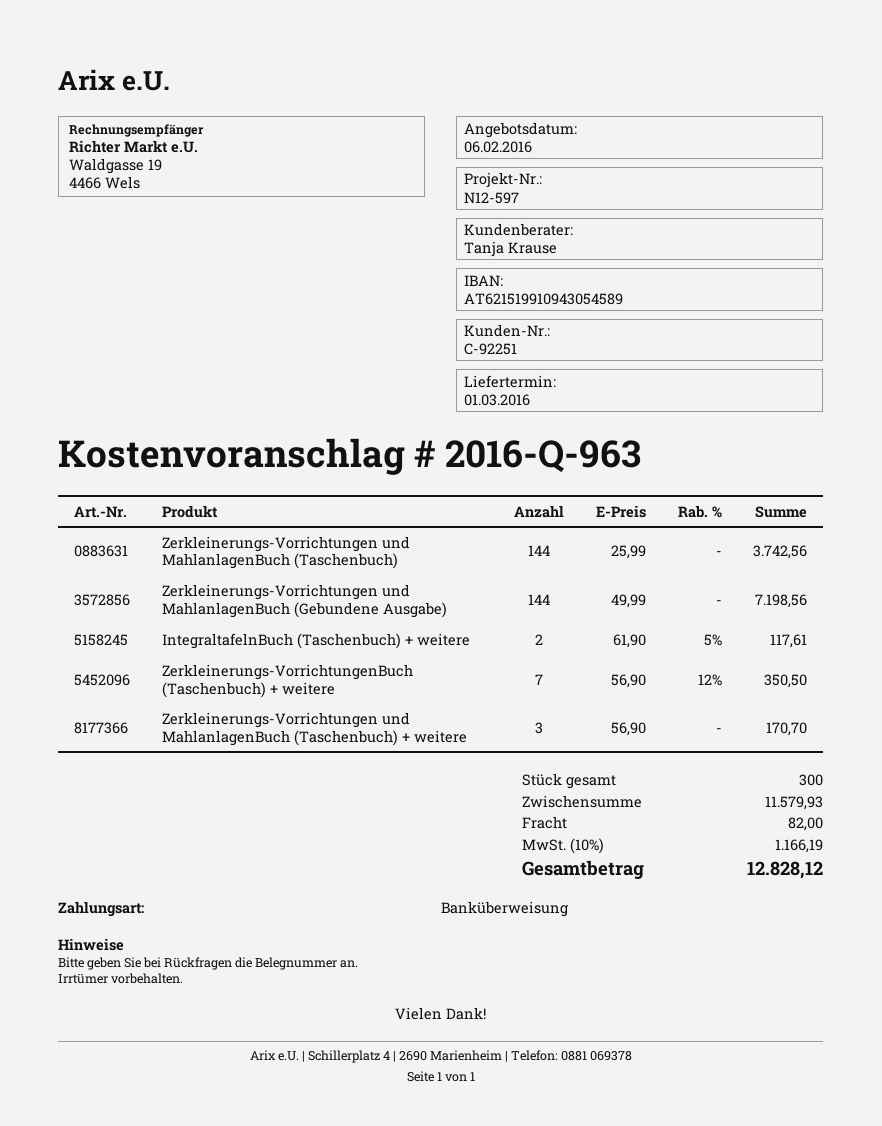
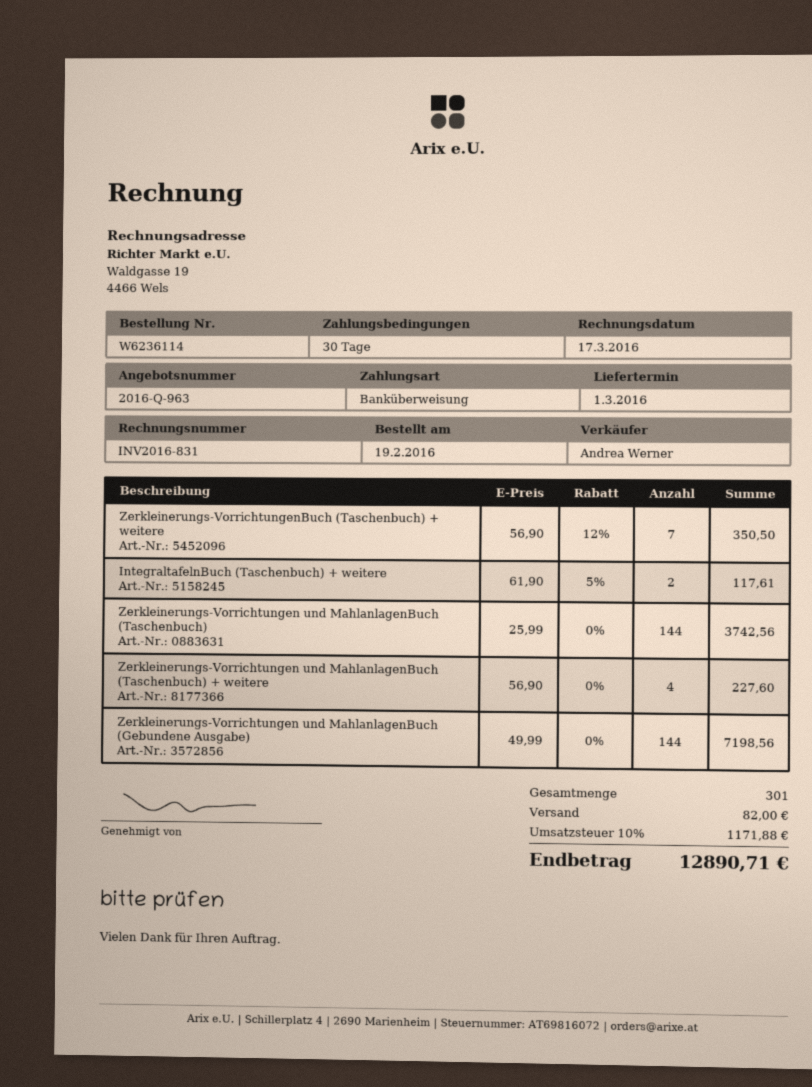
sales rep: Tanja Krause -> Andrea Werner
Zerkleinerungs-Vorrichtungen und MahlanlagenBuch (Taschenbuch) + weitere: 3 x 56.90 = 170.70 -> 4 x 56.90 = 227.60
total quantity: 300 -> 301
tax: 10% = 1166.19 -> 10% = 1171.88
total: 12828.12 -> 12890.71

